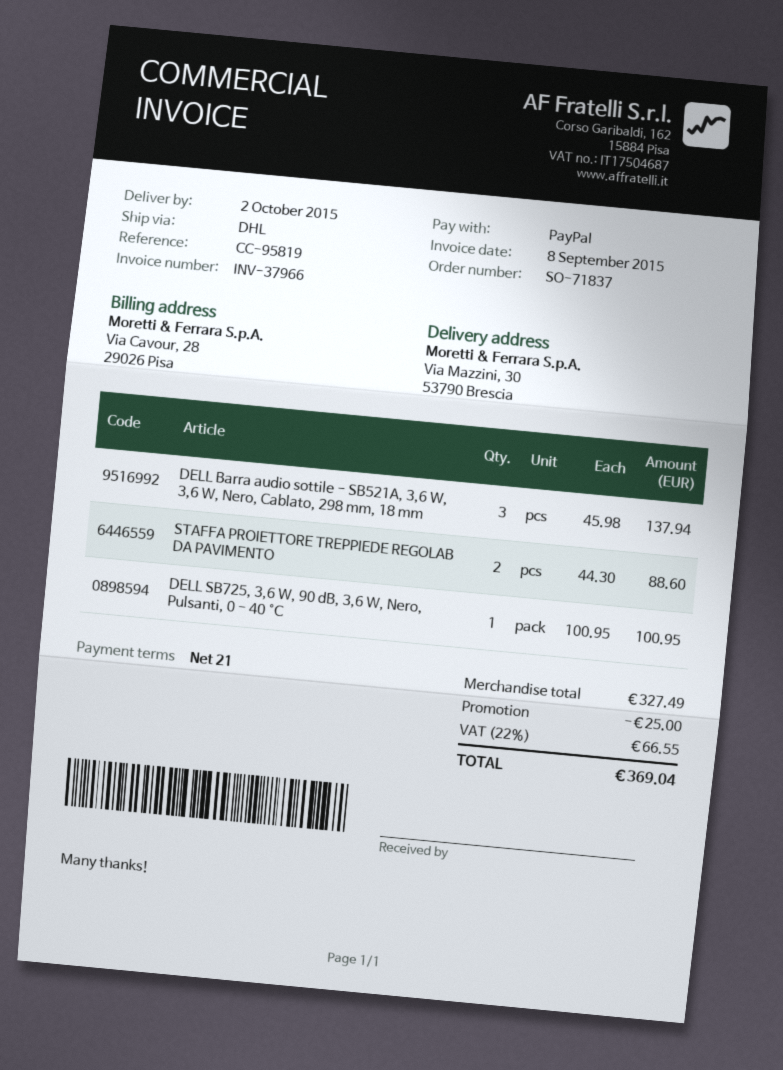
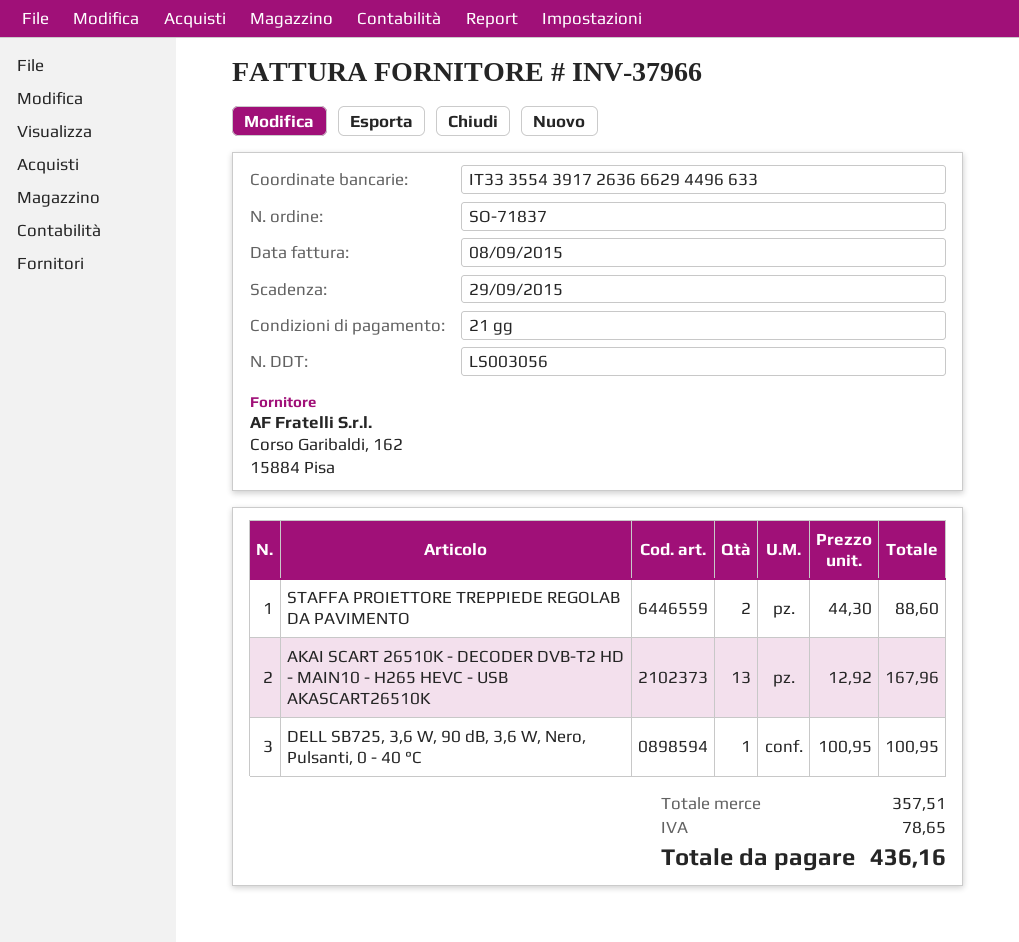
DELL Barra audio sottile - SB521A, 3,6 W, 3,6 W, Nero, Cablato, 298 mm, 18 mm: 3 x 45.98 = 137.94 -> none
AKAI SCART 26510K - DECODER DVB-T2 HD - MAIN10 - H265 HEVC - USB AKASCART26510K: none -> 13 x 12.92 = 167.96
subtotal: 327.49 -> 357.51
discount: 25.00 -> none
tax: 66.55 -> 78.65
total: 369.04 -> 436.16

